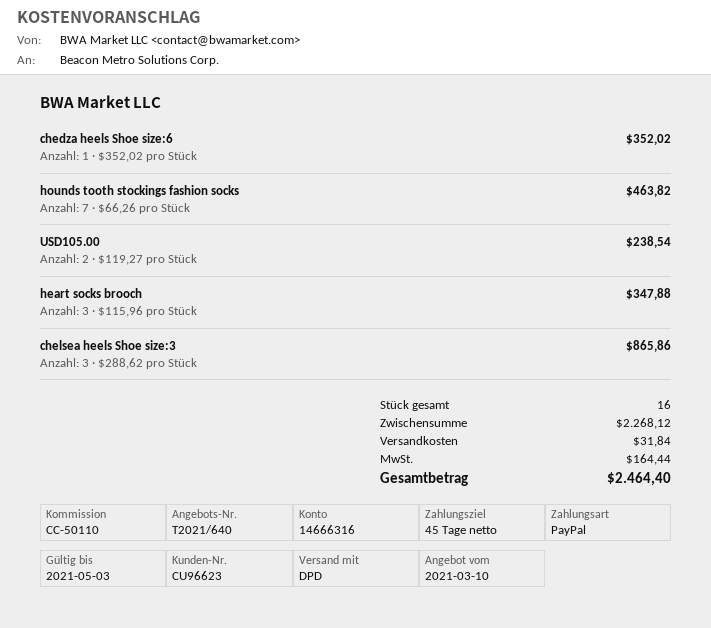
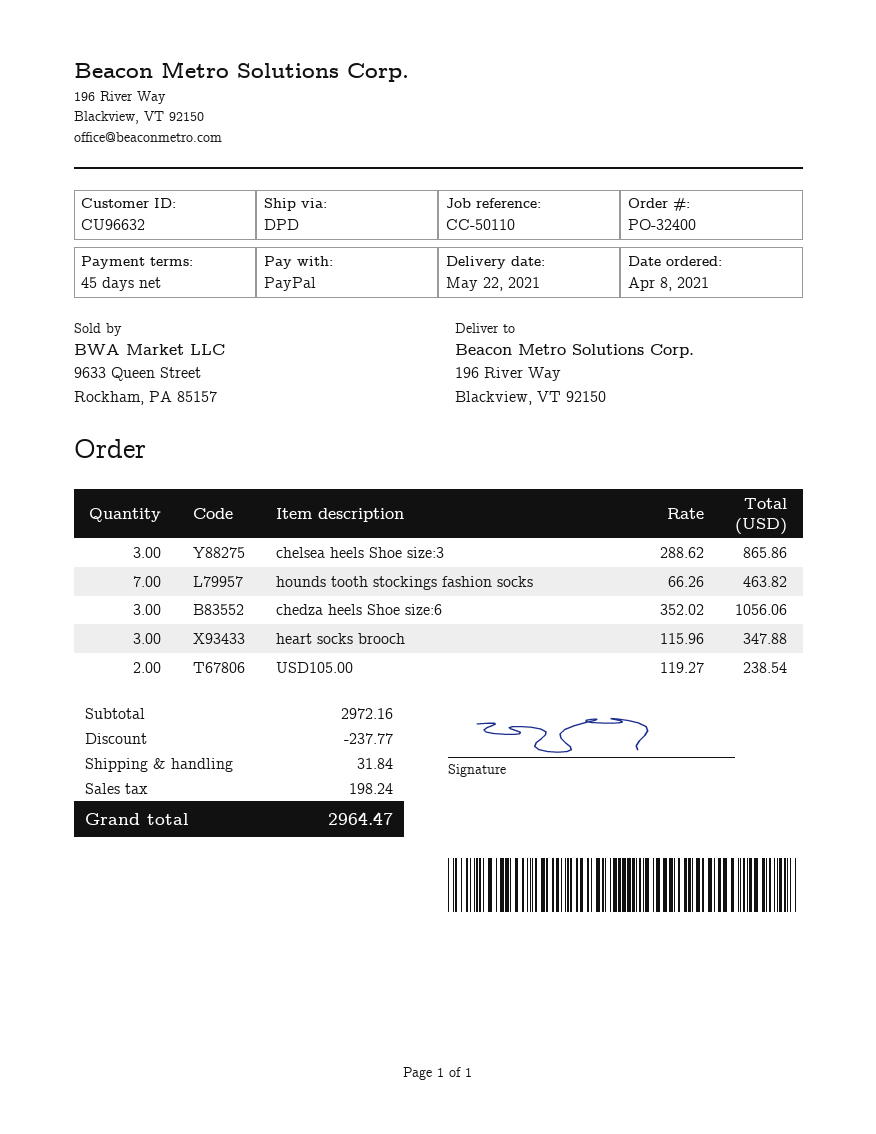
customer number: CU96623 -> CU96632
chedza heels Shoe size:6: 1 x 352.02 = 352.02 -> 3 x 352.02 = 1056.06
subtotal: 2268.12 -> 2972.16
discount: none -> 237.77
tax: 164.44 -> 198.24
total: 2464.40 -> 2964.47

